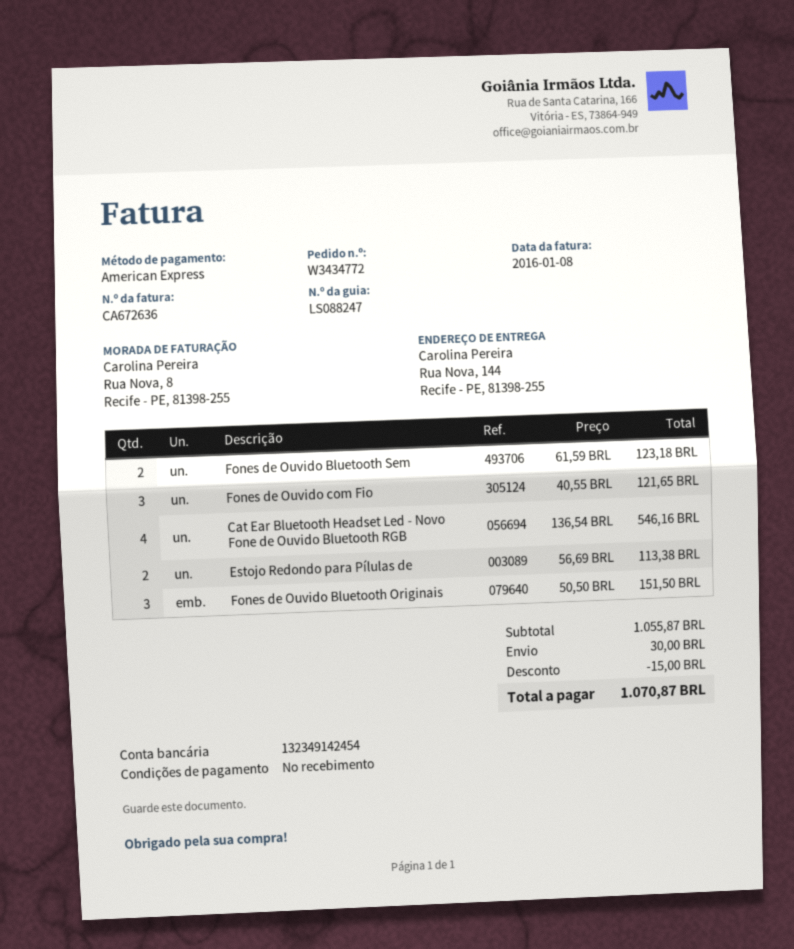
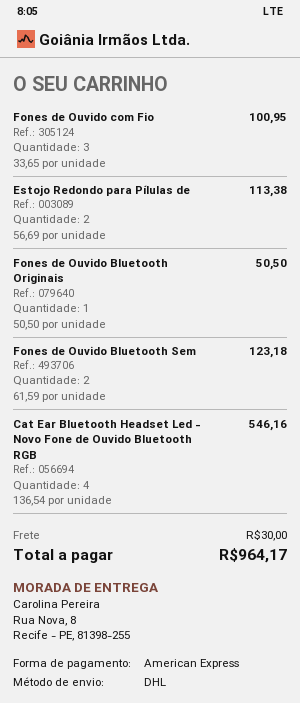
ship to: Rua Nova, 144, Recife - PE, 81398-255 -> Rua Nova, 8, Recife - PE, 81398-255
Fones de Ouvido com Fio: 3 x 40.55 = 121.65 -> 3 x 33.65 = 100.95
Fones de Ouvido Bluetooth Originais: 3 x 50.50 = 151.50 -> 1 x 50.50 = 50.50
discount: 15.00 -> none
total: 1070.87 -> 964.17

